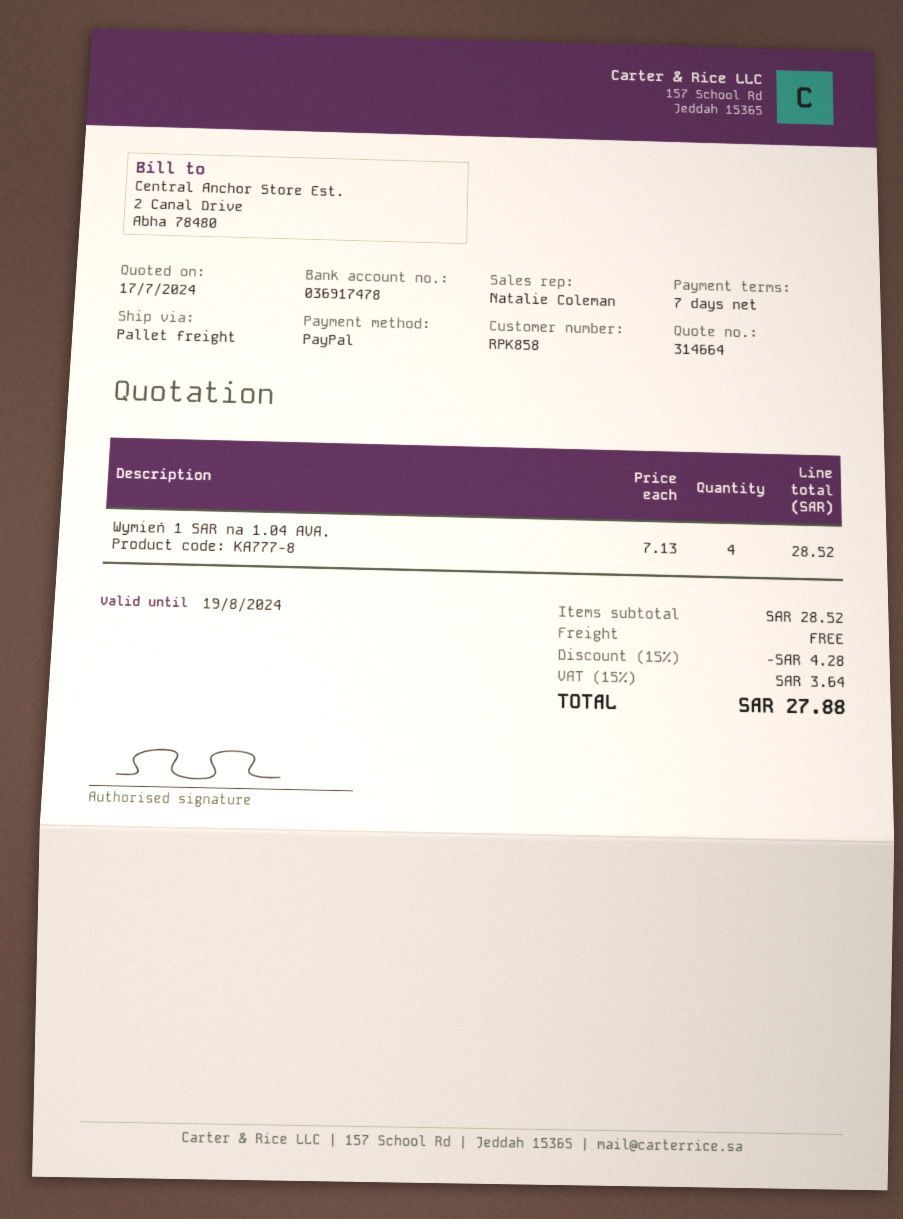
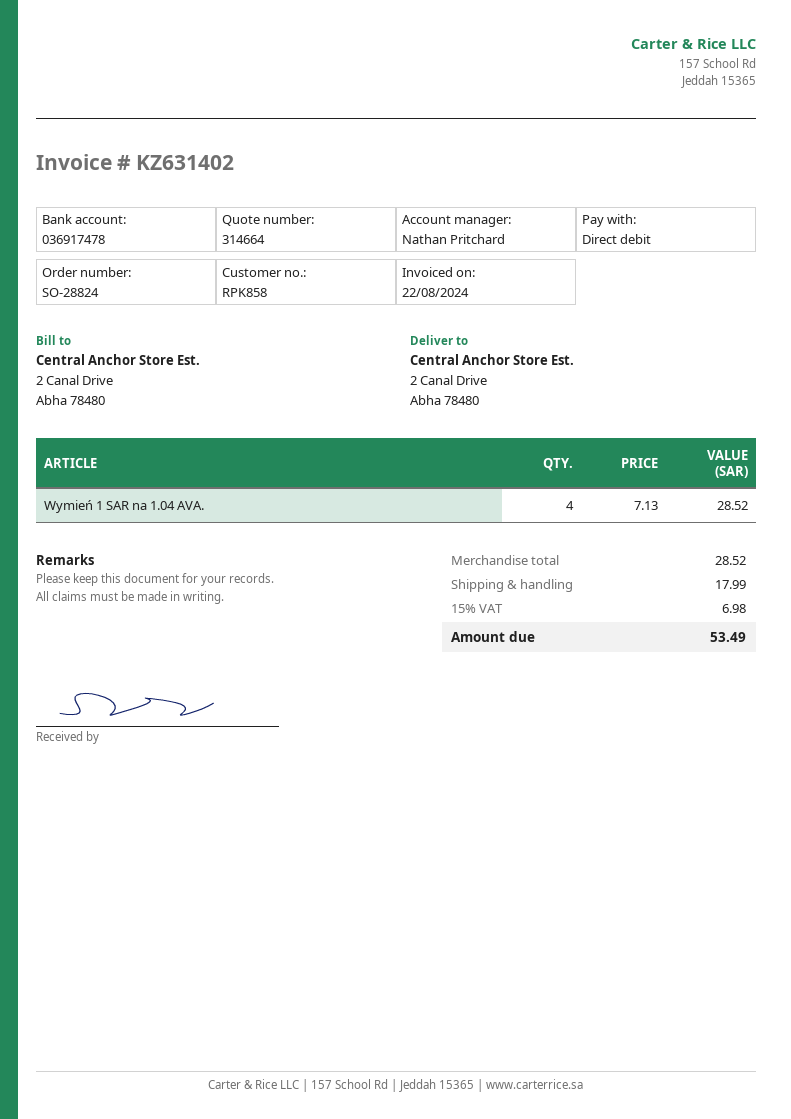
sales rep: Natalie Coleman -> Nathan Pritchard
payment method: PayPal -> direct debit
discount: 15% = 4.28 -> none
shipping: 0.00 -> 17.99
tax: 15% = 3.64 -> 15% = 6.98
total: 27.88 -> 53.49

